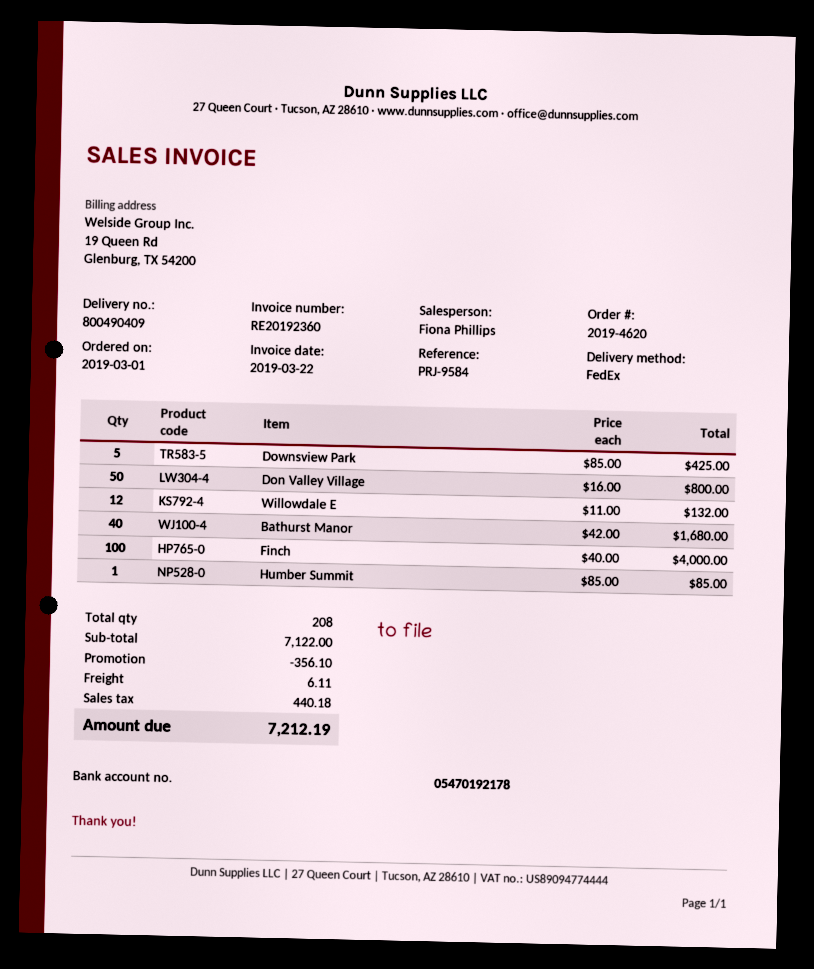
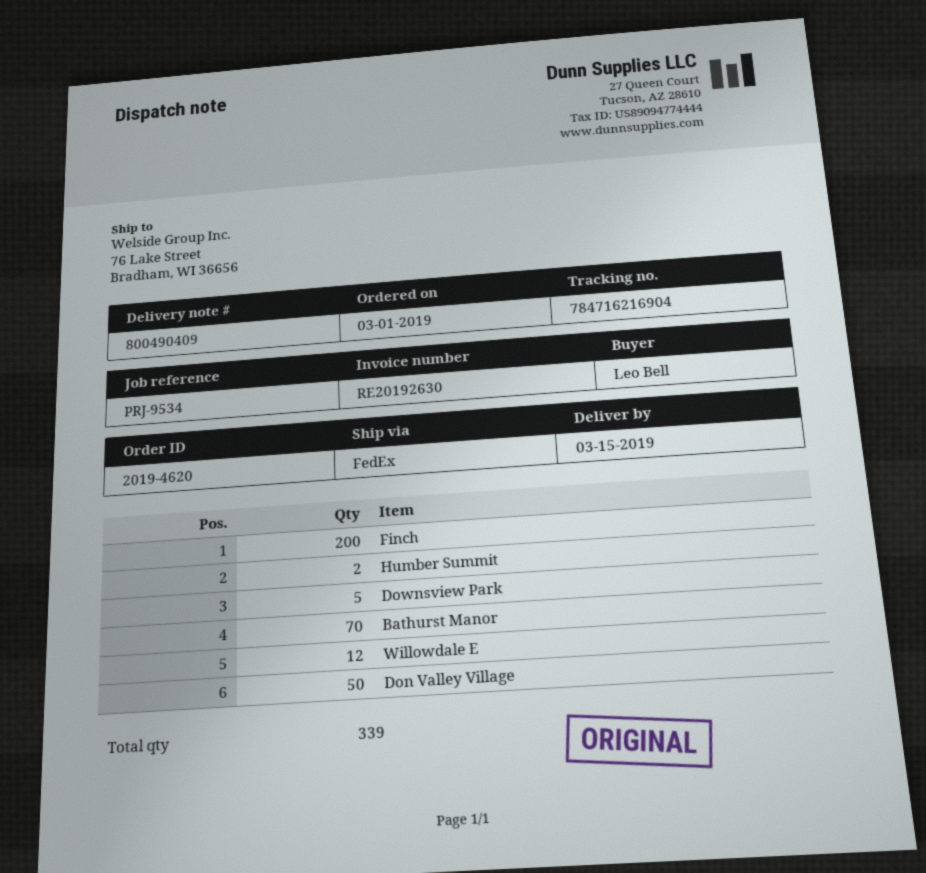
invoice number: RE20192360 -> RE20192630
reference: PRJ-9584 -> PRJ-9534
Bathurst Manor: 40 -> 70
Finch: 100 -> 200
Humber Summit: 1 -> 2
total quantity: 208 -> 339

